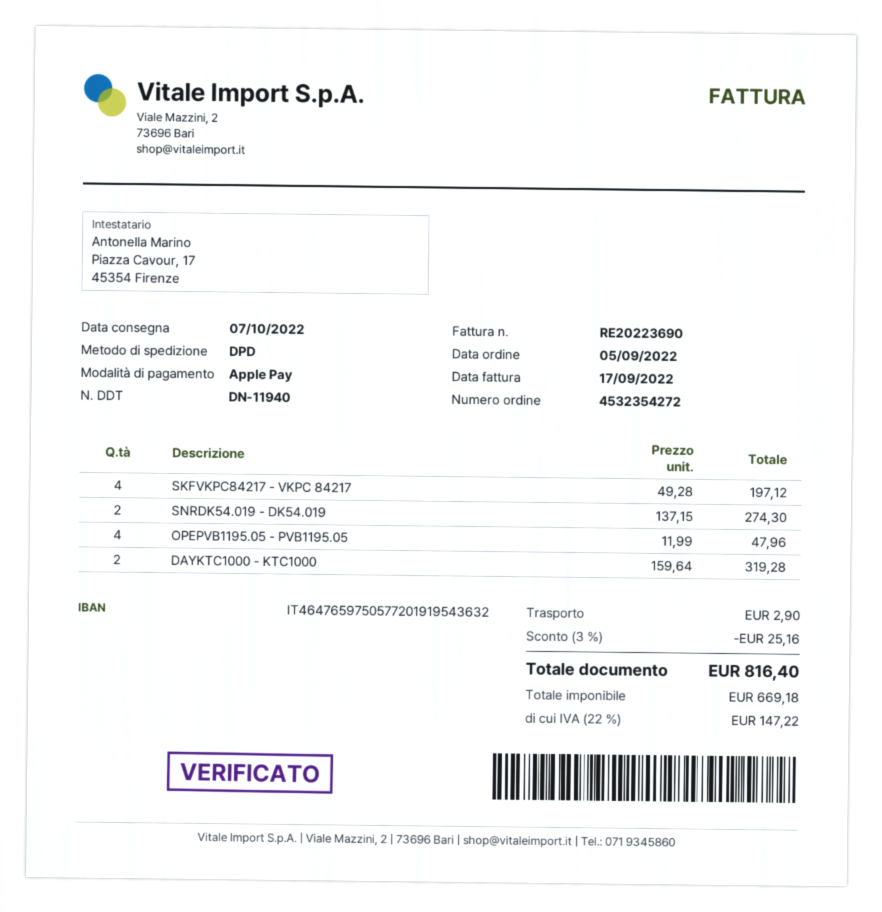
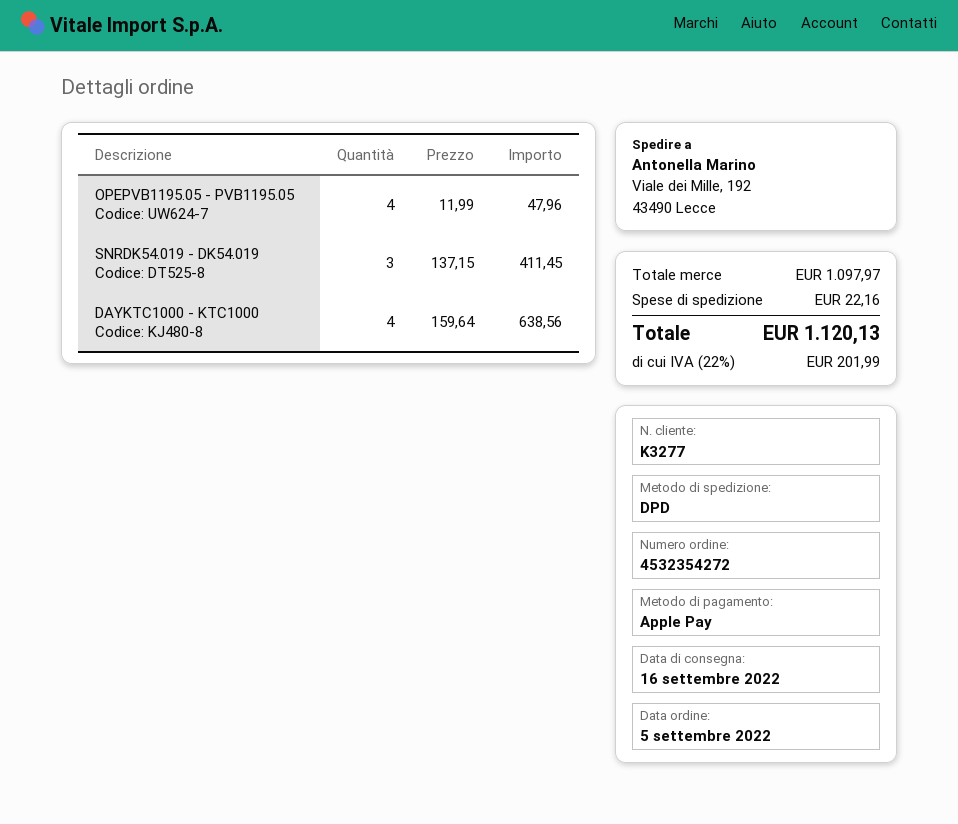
delivery date: 2022-10-07 -> 2022-09-16
SKFVKPC84217 - VKPC 84217: 4 x 49.28 = 197.12 -> none
SNRDK54.019 - DK54.019: 2 x 137.15 = 274.30 -> 3 x 137.15 = 411.45
DAYKTC1000 - KTC1000: 2 x 159.64 = 319.28 -> 4 x 159.64 = 638.56
discount: 3% = 25.16 -> none
shipping: 2.90 -> 22.16
tax: 22% = 147.22 -> 22% = 201.99
total: 816.40 -> 1120.13

